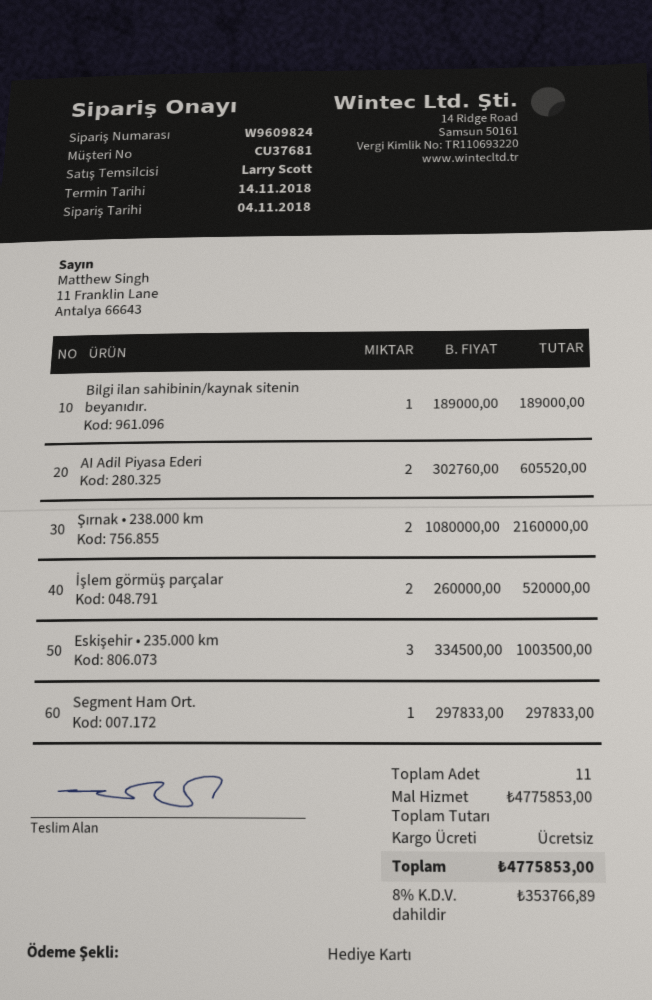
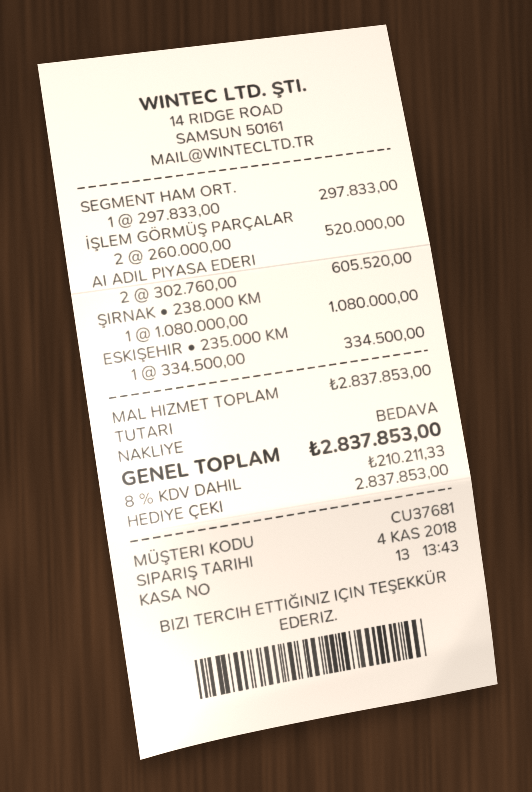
Bilgi ilan sahibinin/kaynak sitenin beyanıdır.: 1 x 189000.00 = 189000.00 -> none
Şırnak • 238.000 km: 2 x 1080000.00 = 2160000.00 -> 1 x 1080000.00 = 1080000.00
Eskişehir • 235.000 km: 3 x 334500.00 = 1003500.00 -> 1 x 334500.00 = 334500.00
subtotal: 4775853.00 -> 2837853.00
tax: 8% = 353766.89 -> 8% = 210211.33
total: 4775853.00 -> 2837853.00

